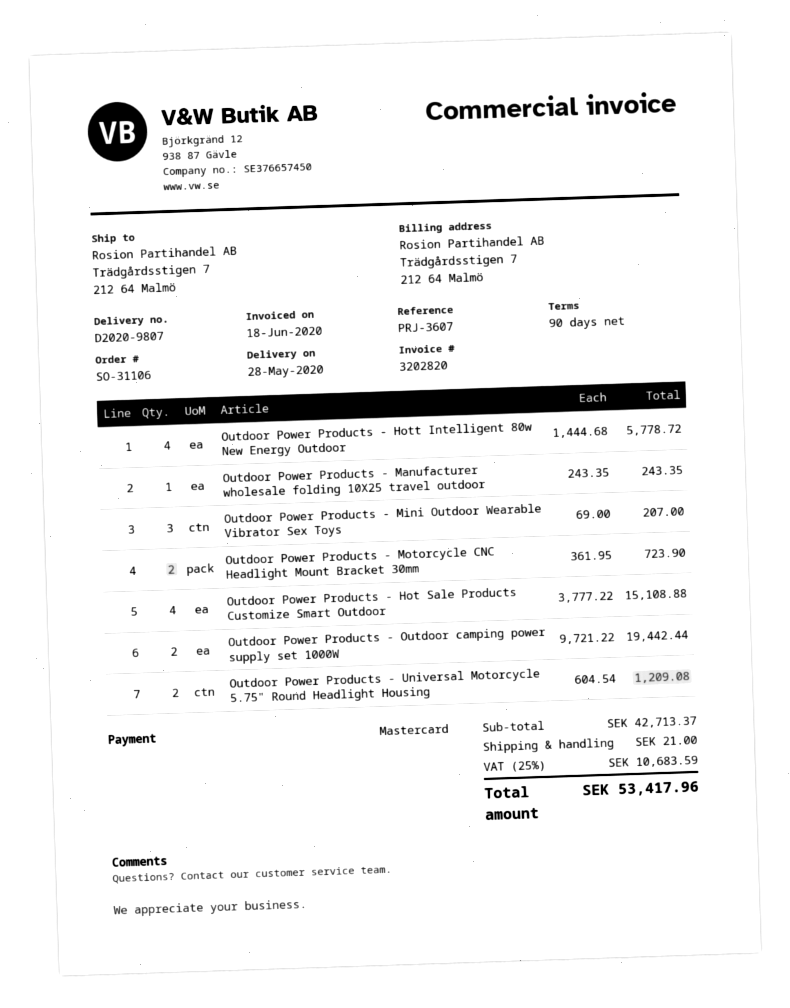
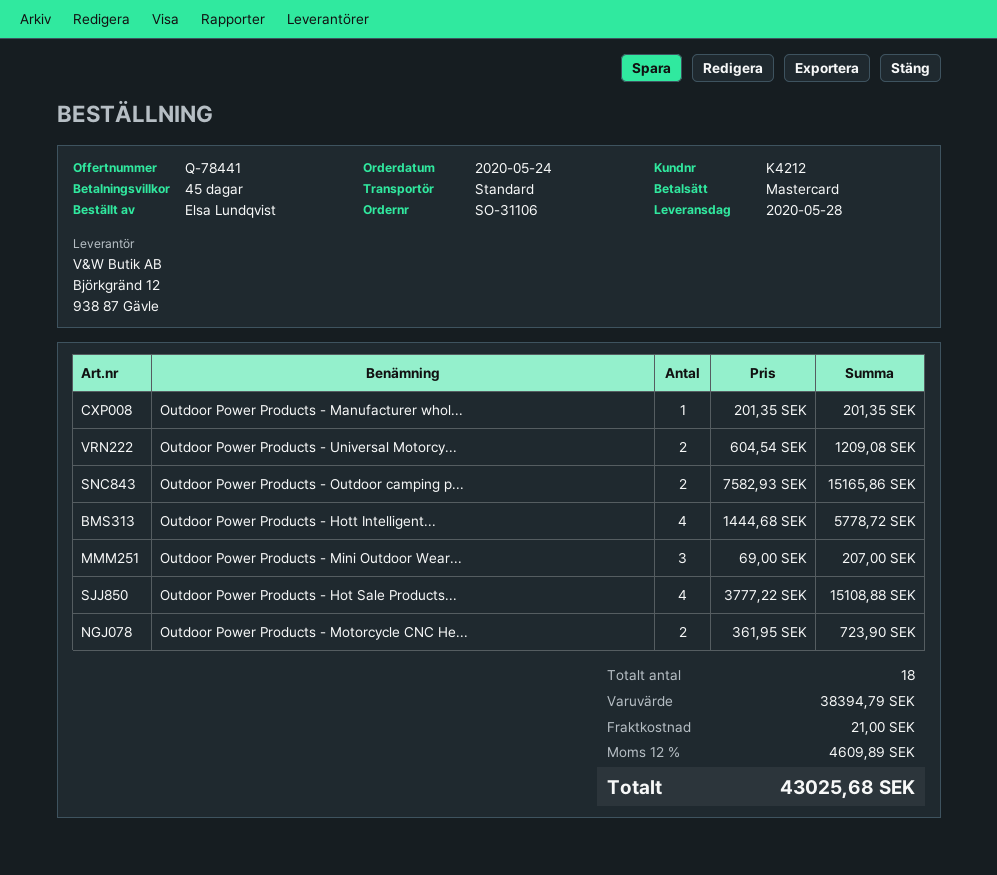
payment terms: 90 days -> 45 days
Outdoor Power Products - Manufacturer wholesale folding 10X25 travel outdoor: 1 x 243.35 = 243.35 -> 1 x 201.35 = 201.35
Outdoor Power Products - Outdoor camping power supply set 1000W: 2 x 9721.22 = 19442.44 -> 2 x 7582.93 = 15165.86
subtotal: 42713.37 -> 38394.79
tax: 25% = 10683.59 -> 12% = 4609.89
total: 53417.96 -> 43025.68

